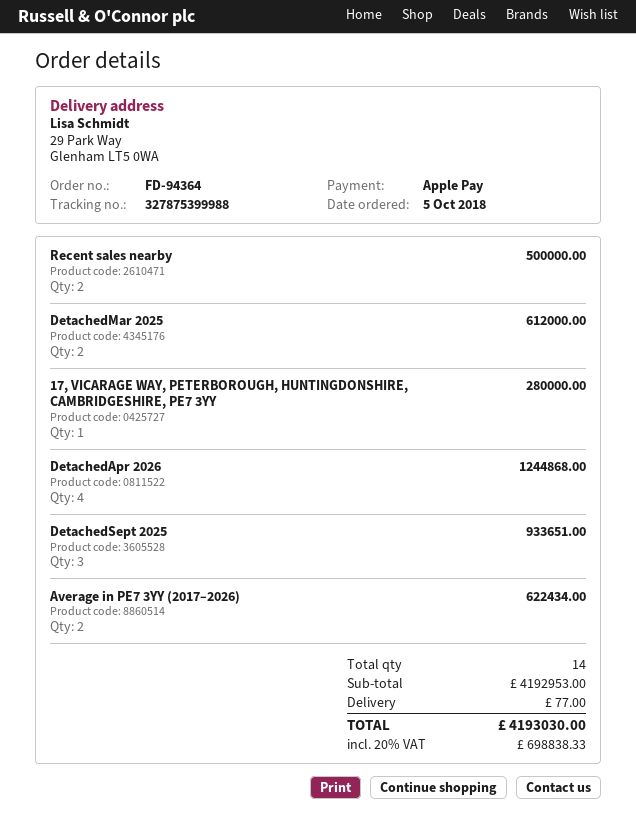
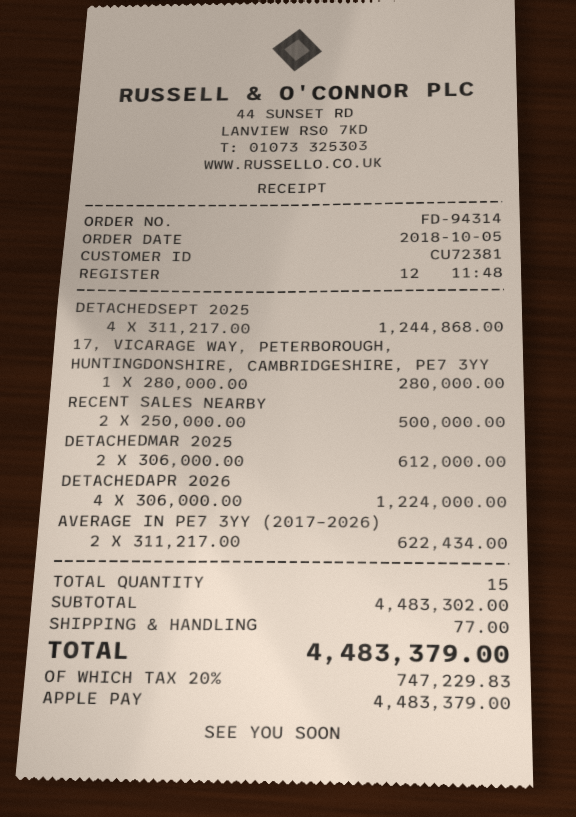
order number: FD-94364 -> FD-94314
DetachedApr 2026: 4 for 1244868.00 -> 4 for 1224000.00
DetachedSept 2025: 3 for 933651.00 -> 4 for 1244868.00
total quantity: 14 -> 15
subtotal: 4192953.00 -> 4483302.00
tax: 20% = 698838.33 -> 20% = 747229.83
total: 4193030.00 -> 4483379.00

